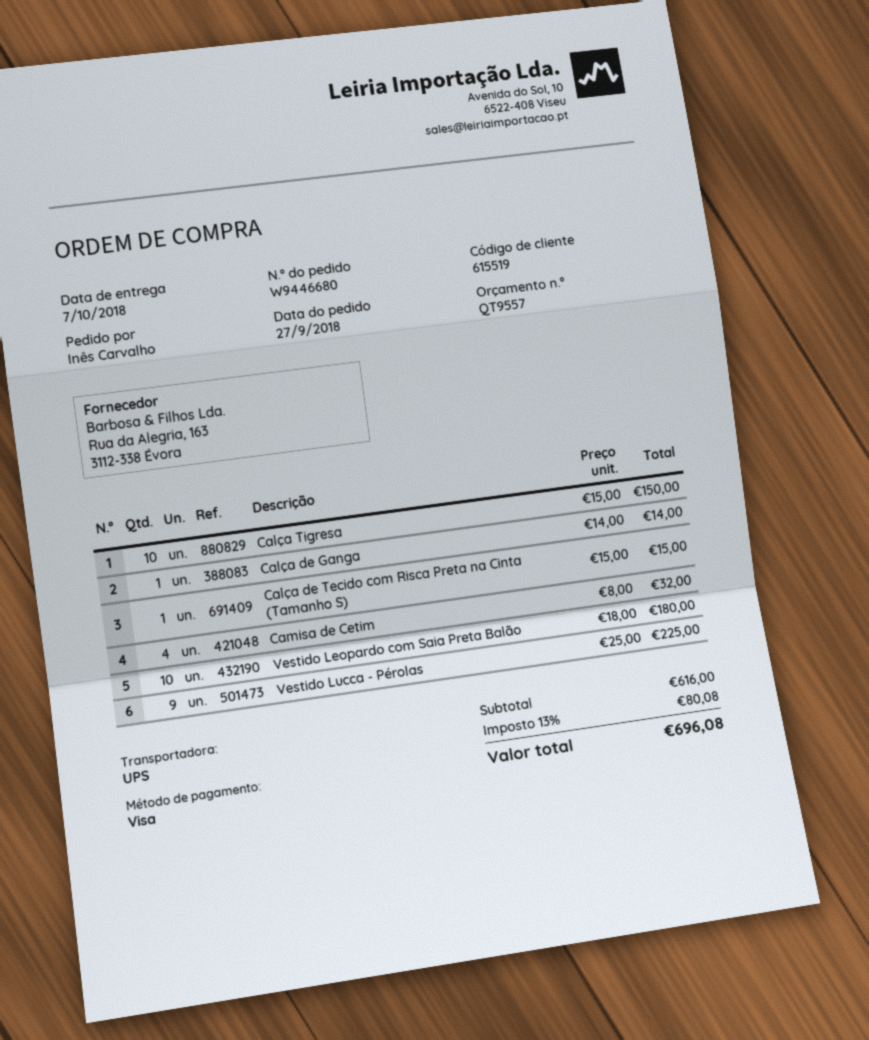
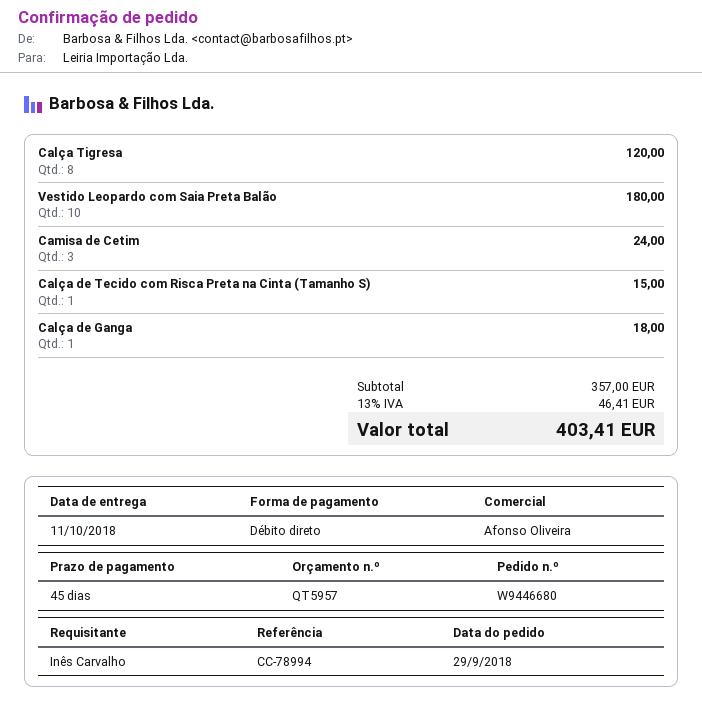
quote number: QT9557 -> QT5957
order date: 2018-09-27 -> 2018-09-29
delivery date: 2018-10-07 -> 2018-10-11
payment method: Visa -> direct debit
Calça Tigresa: 10 for 150.00 -> 8 for 120.00
Calça de Ganga: 1 for 14.00 -> 1 for 18.00
Camisa de Cetim: 4 for 32.00 -> 3 for 24.00
Vestido Lucca - Pérolas: 9 for 225.00 -> none
subtotal: 616.00 -> 357.00
tax: 13% = 80.08 -> 13% = 46.41
total: 696.08 -> 403.41

